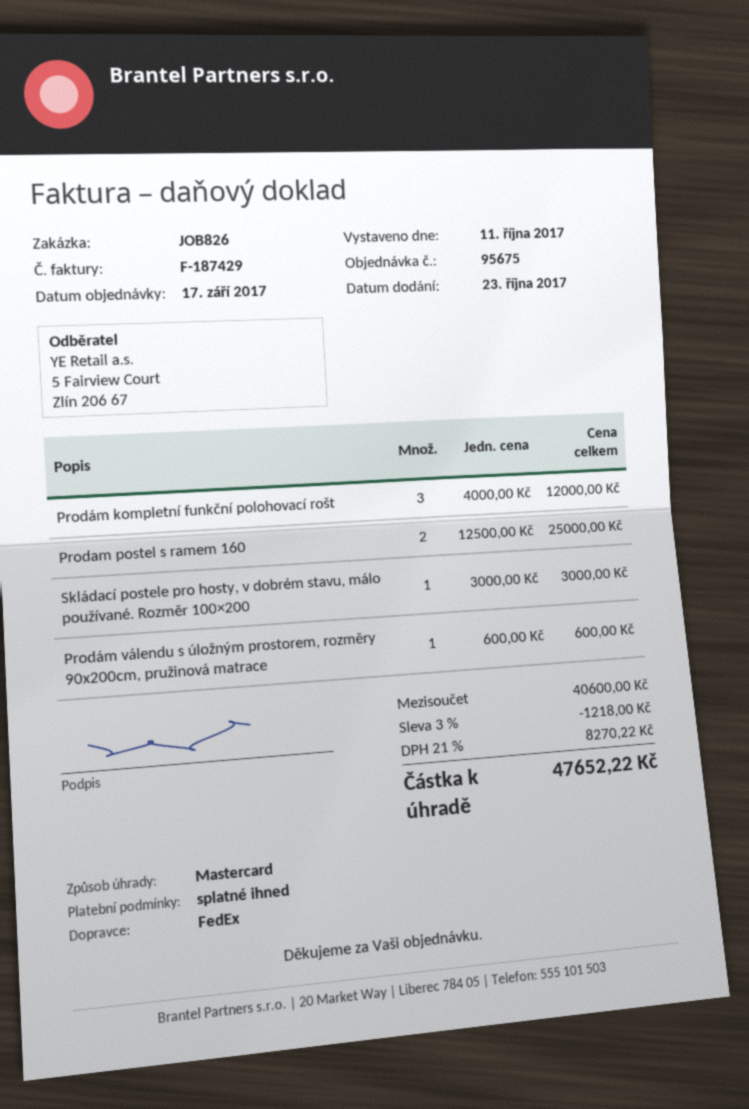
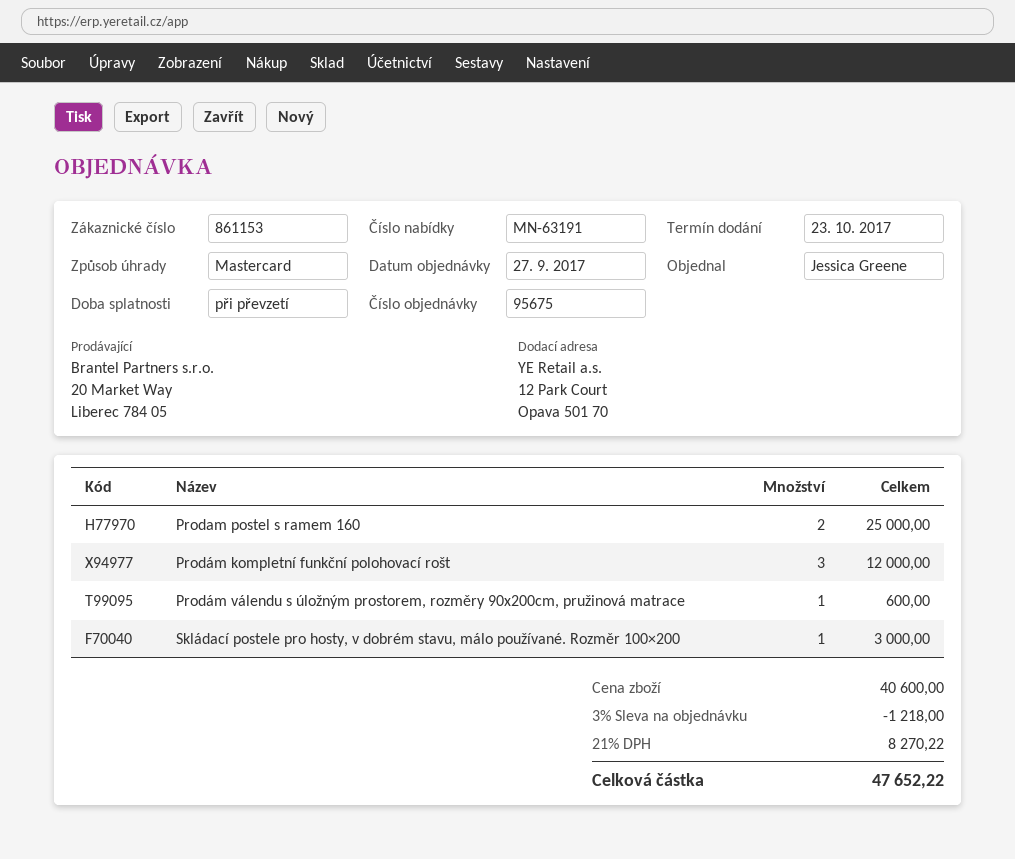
order date: 2017-09-17 -> 2017-09-27

